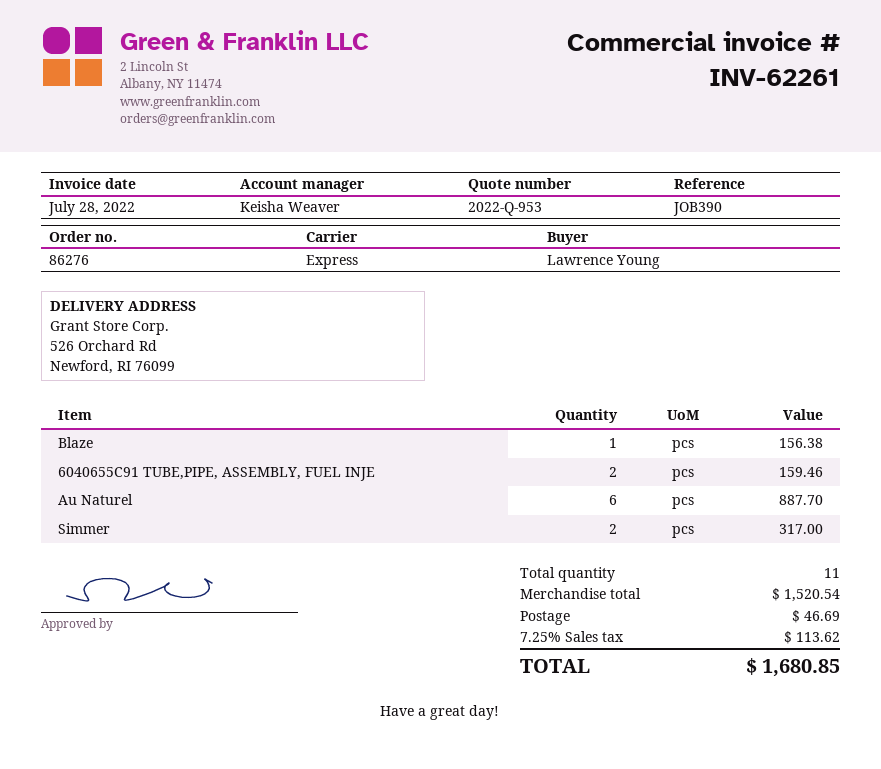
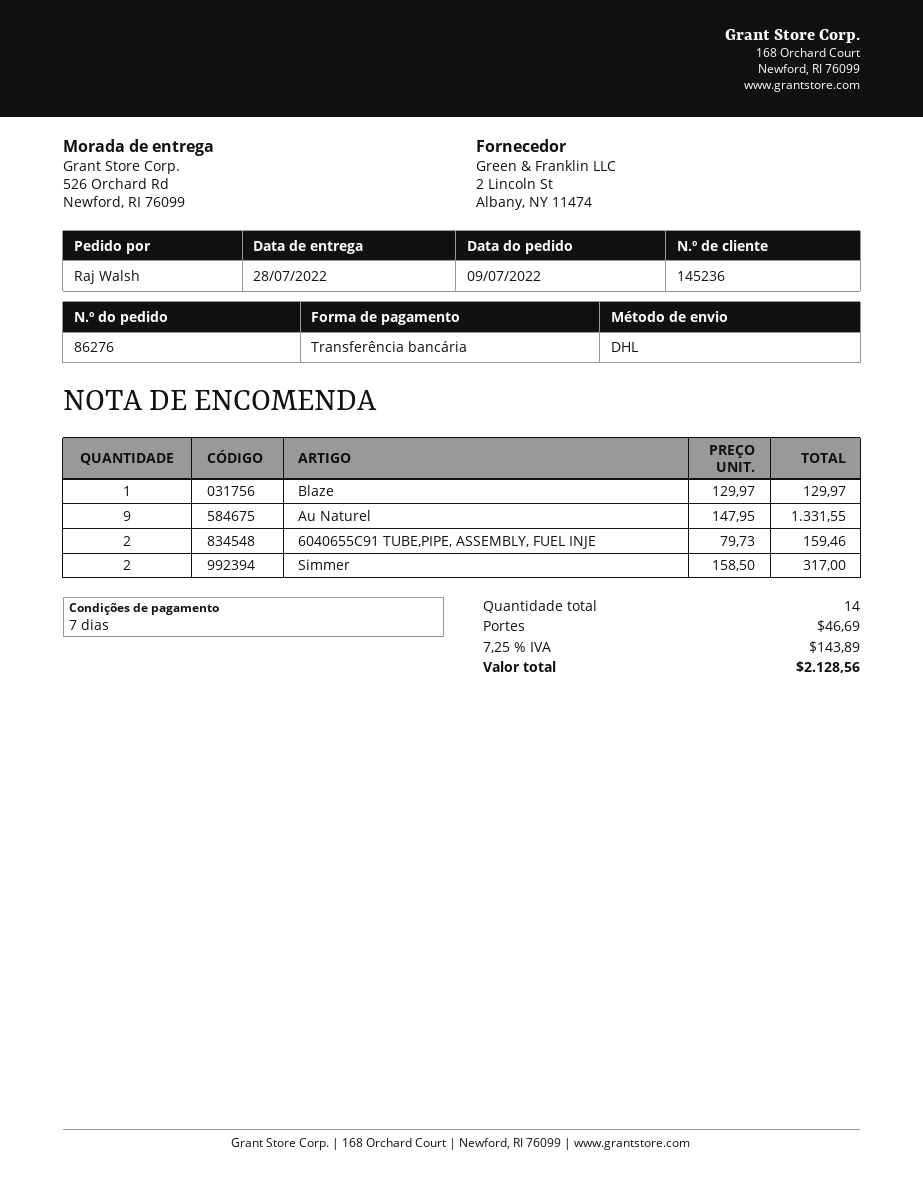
ordered by: Lawrence Young -> Raj Walsh
shipping method: express -> DHL
Blaze: 1 for 156.38 -> 1 for 129.97
Au Naturel: 6 for 887.70 -> 9 for 1331.55
total quantity: 11 -> 14
tax: 7.25% = 113.62 -> 7.25% = 143.89
total: 1680.85 -> 2128.56

